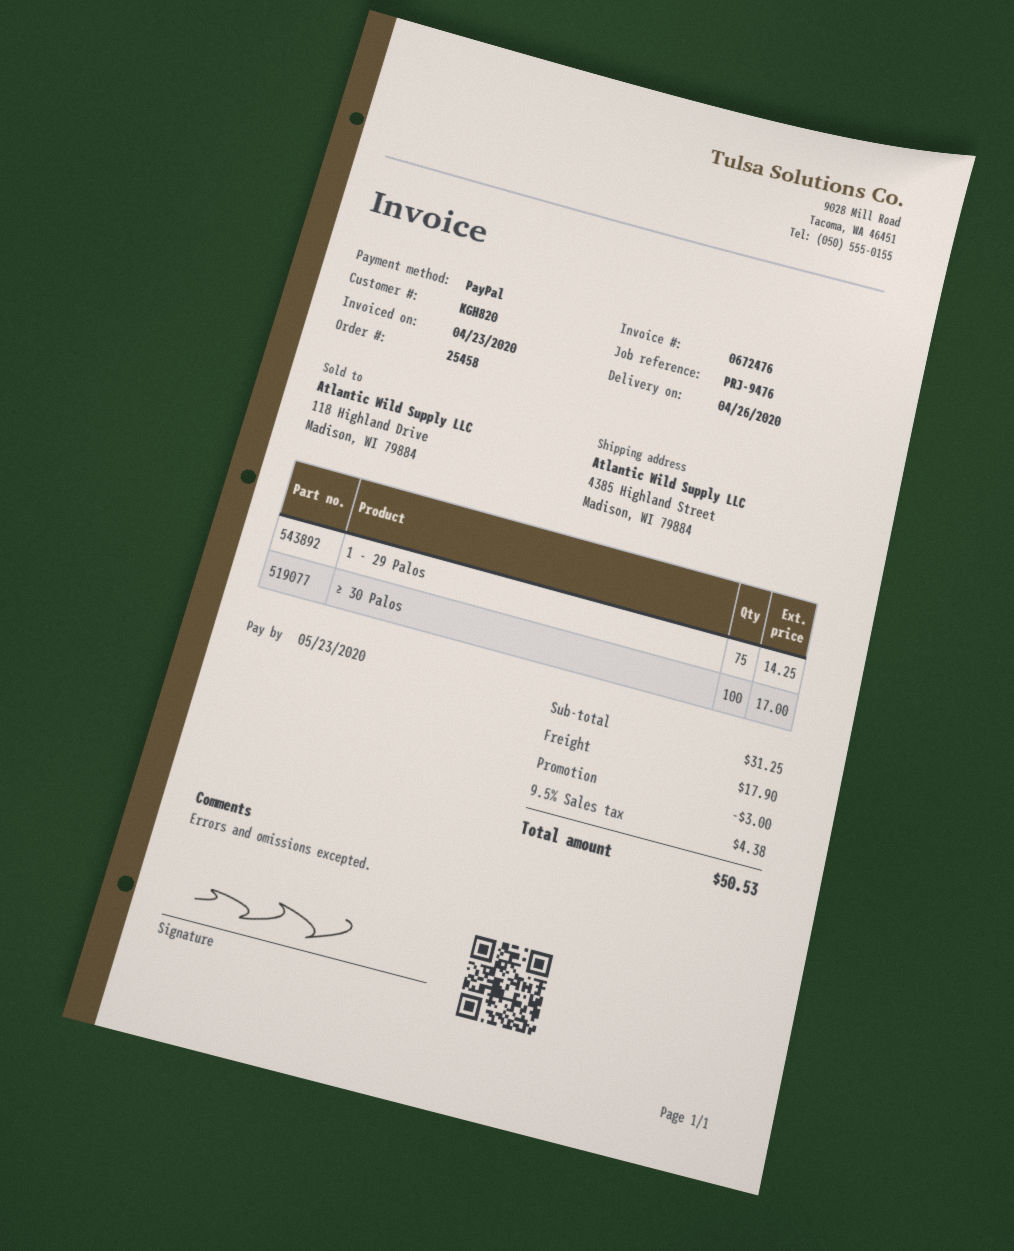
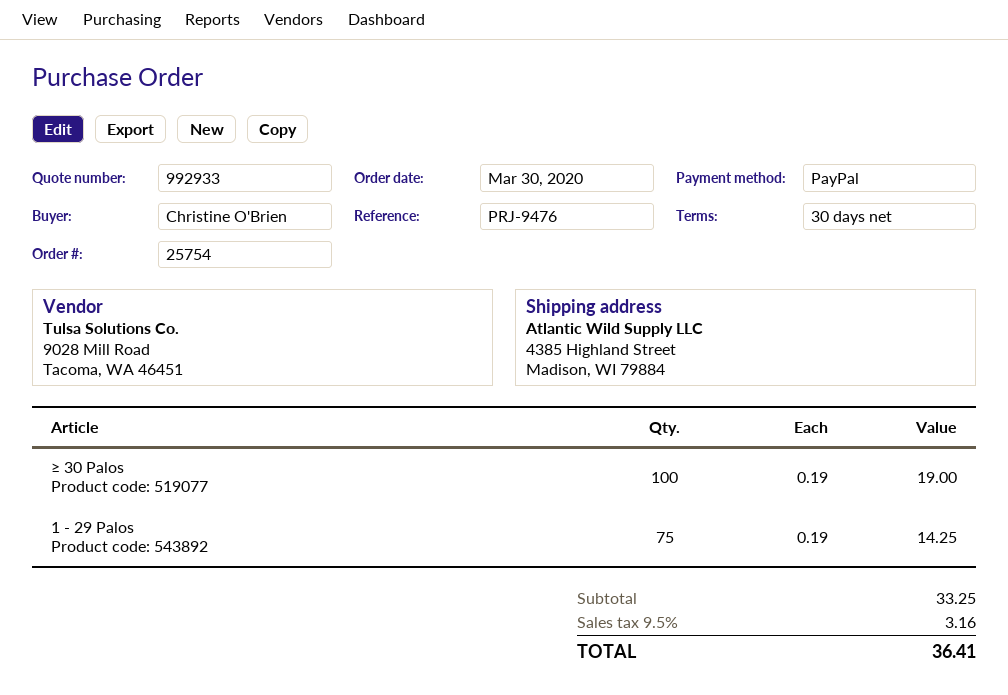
order number: 25458 -> 25754
≥ 30 Palos: 100 for 17.00 -> 100 for 19.00
subtotal: 31.25 -> 33.25
discount: 3.00 -> none
shipping: 17.90 -> none
tax: 9.5% = 4.38 -> 9.5% = 3.16
total: 50.53 -> 36.41

